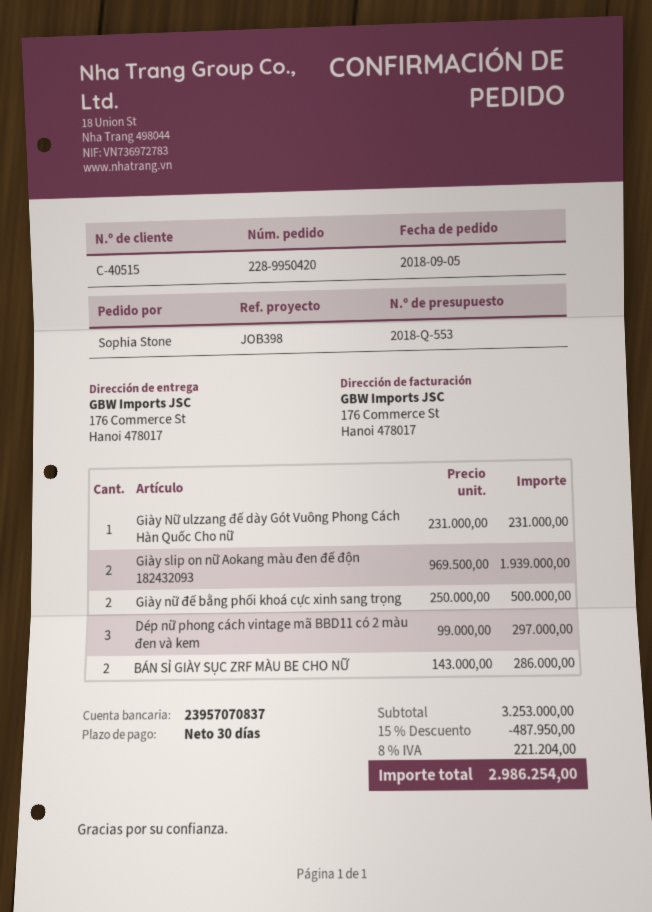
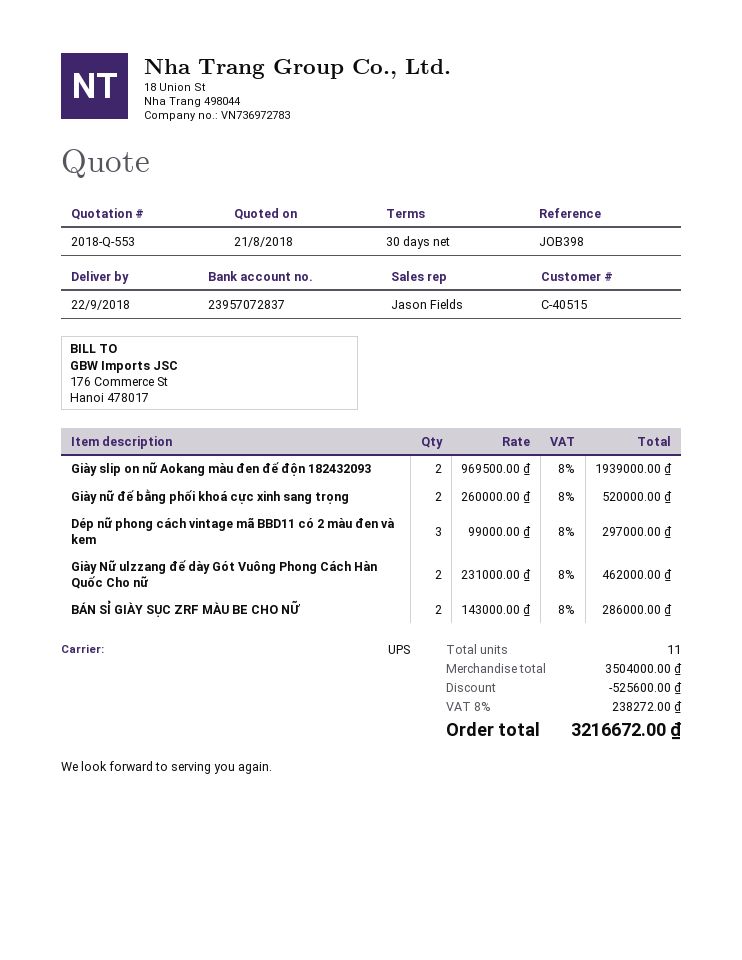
bank account: 23957070837 -> 23957072837
Giày Nữ ulzzang đế dày Gót Vuông Phong Cách Hàn Quốc Cho nữ: 1 x 231000.00 = 231000.00 -> 2 x 231000.00 = 462000.00
Giày nữ đế bằng phối khoá cực xinh sang trọng: 2 x 250000.00 = 500000.00 -> 2 x 260000.00 = 520000.00
subtotal: 3253000.00 -> 3504000.00
discount: 487950.00 -> 525600.00
tax: 8% = 221204.00 -> 8% = 238272.00
total: 2986254.00 -> 3216672.00

